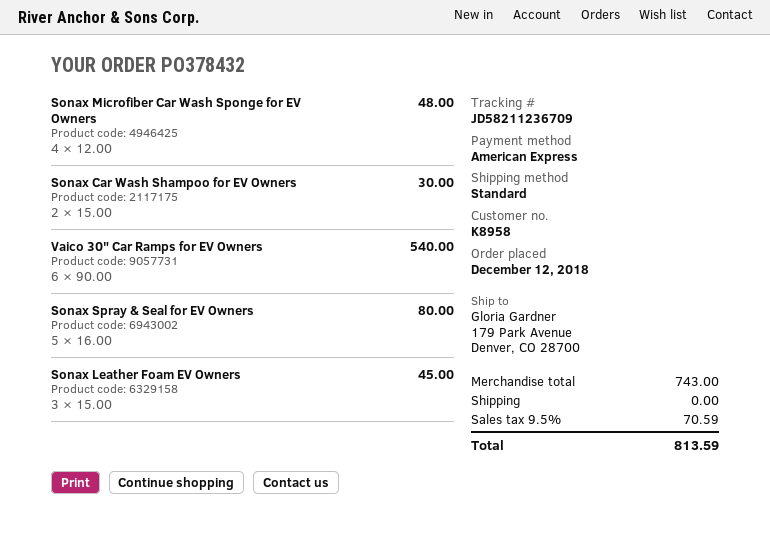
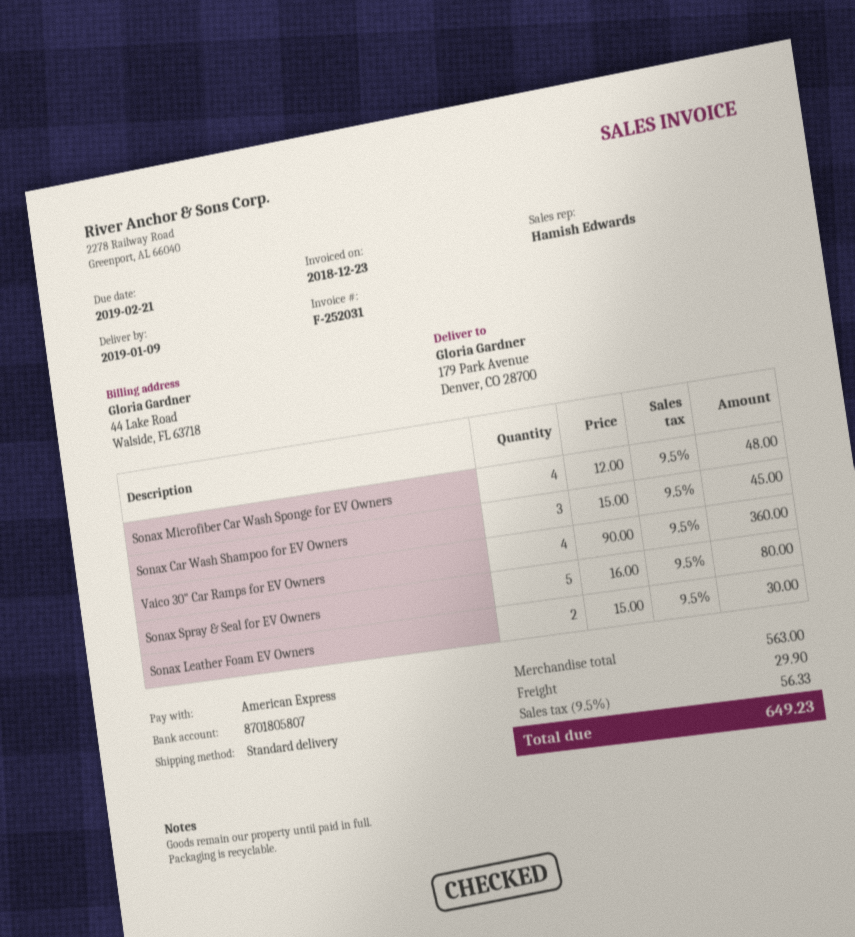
Sonax Car Wash Shampoo for EV Owners: 2 x 15.00 = 30.00 -> 3 x 15.00 = 45.00
Vaico 30" Car Ramps for EV Owners: 6 x 90.00 = 540.00 -> 4 x 90.00 = 360.00
Sonax Leather Foam EV Owners: 3 x 15.00 = 45.00 -> 2 x 15.00 = 30.00
subtotal: 743.00 -> 563.00
shipping: 0.00 -> 29.90
tax: 9.5% = 70.59 -> 9.5% = 56.33
total: 813.59 -> 649.23

